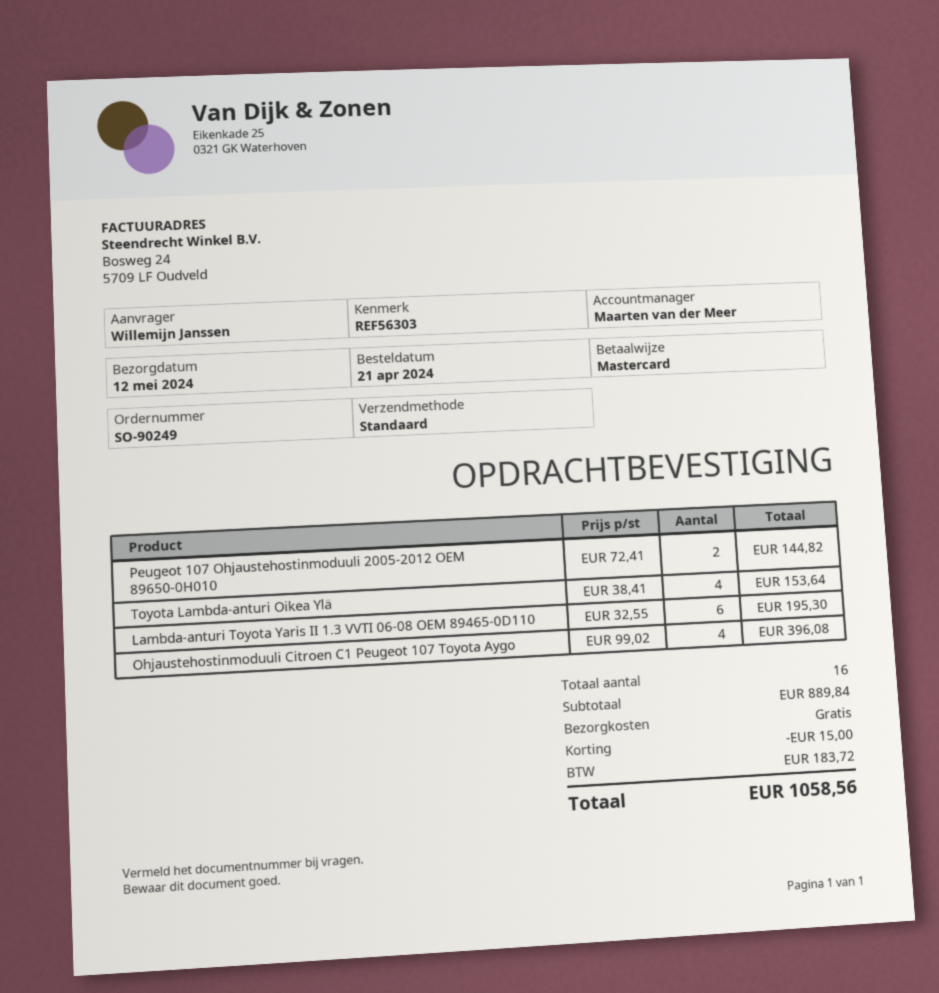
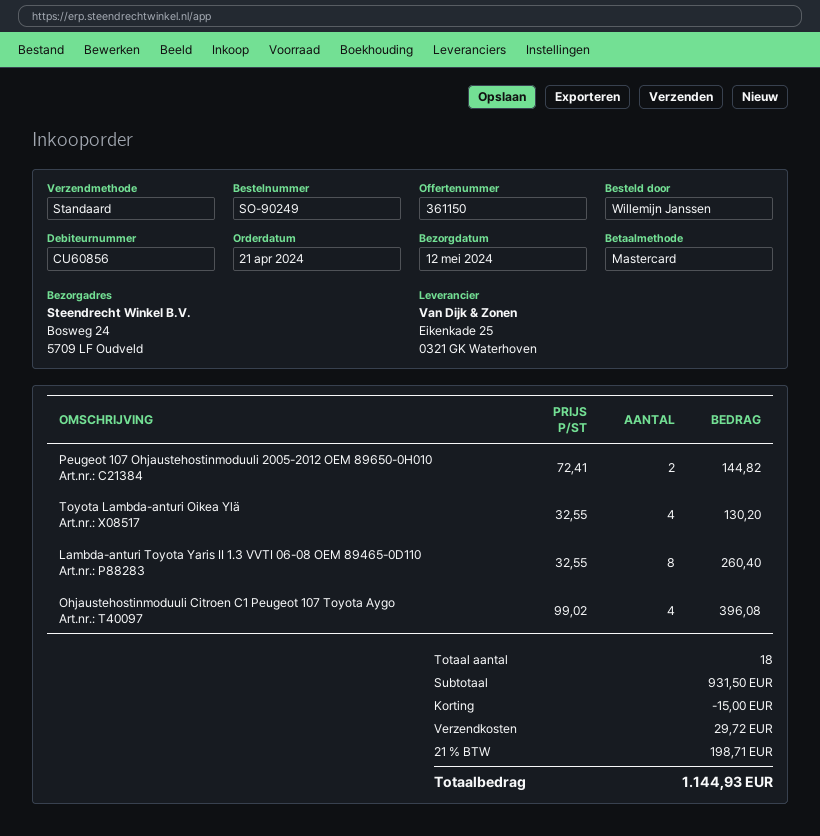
Toyota Lambda-anturi Oikea Ylä: 4 x 38.41 = 153.64 -> 4 x 32.55 = 130.20
Lambda-anturi Toyota Yaris II 1.3 VVTI 06-08 OEM 89465-0D110: 6 x 32.55 = 195.30 -> 8 x 32.55 = 260.40
total quantity: 16 -> 18
subtotal: 889.84 -> 931.50
shipping: 0.00 -> 29.72
tax: 183.72 -> 198.71
total: 1058.56 -> 1144.93

